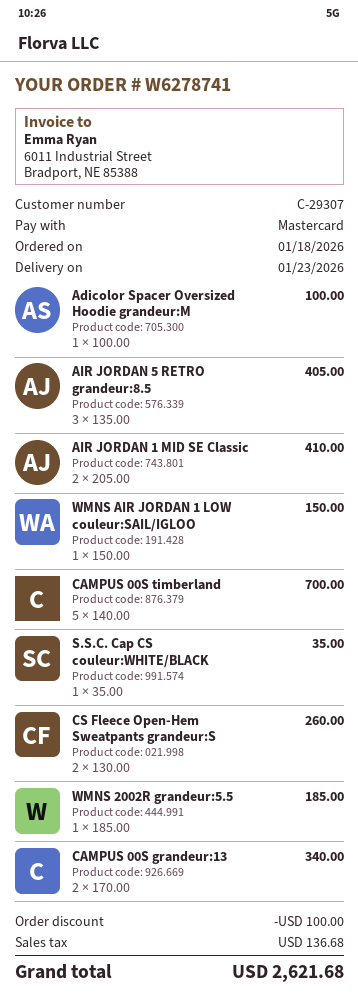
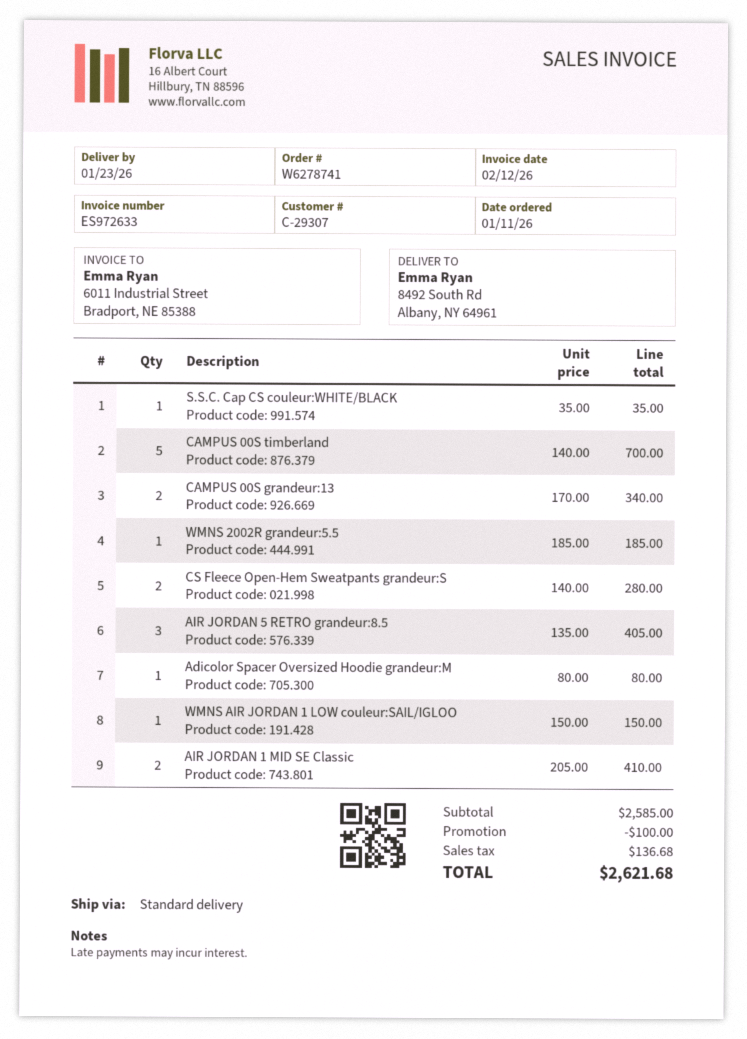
order date: 2026-01-18 -> 2026-01-11
Adicolor Spacer Oversized Hoodie grandeur:M: 1 x 100.00 = 100.00 -> 1 x 80.00 = 80.00
CS Fleece Open-Hem Sweatpants grandeur:S: 2 x 130.00 = 260.00 -> 2 x 140.00 = 280.00

